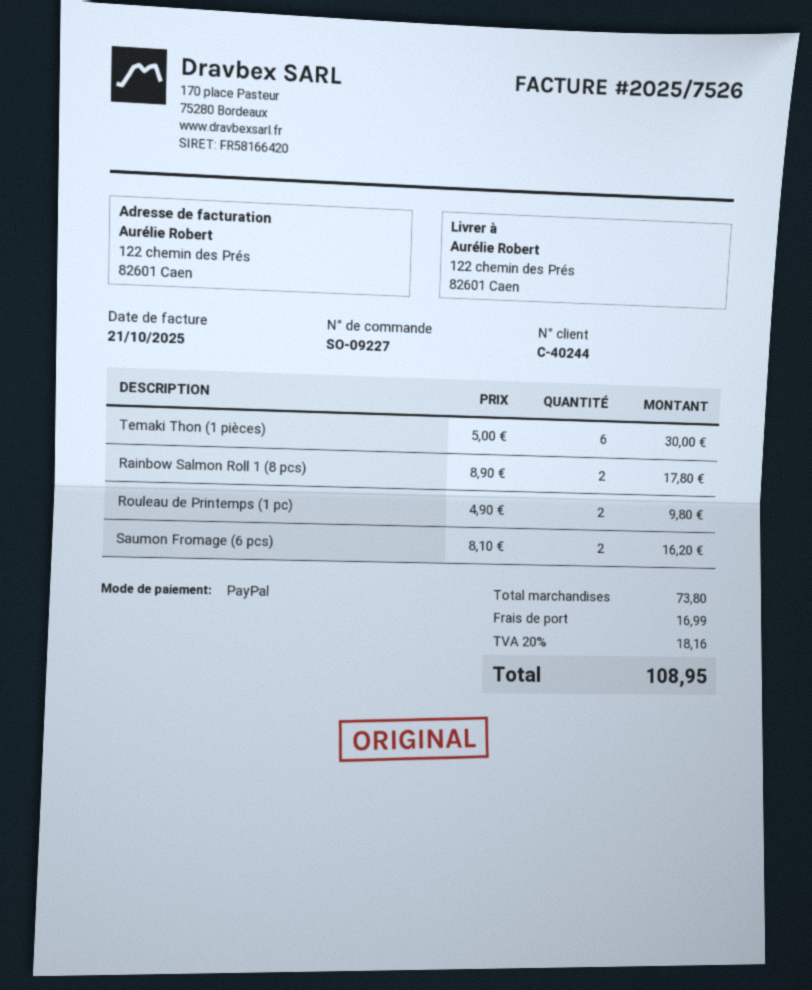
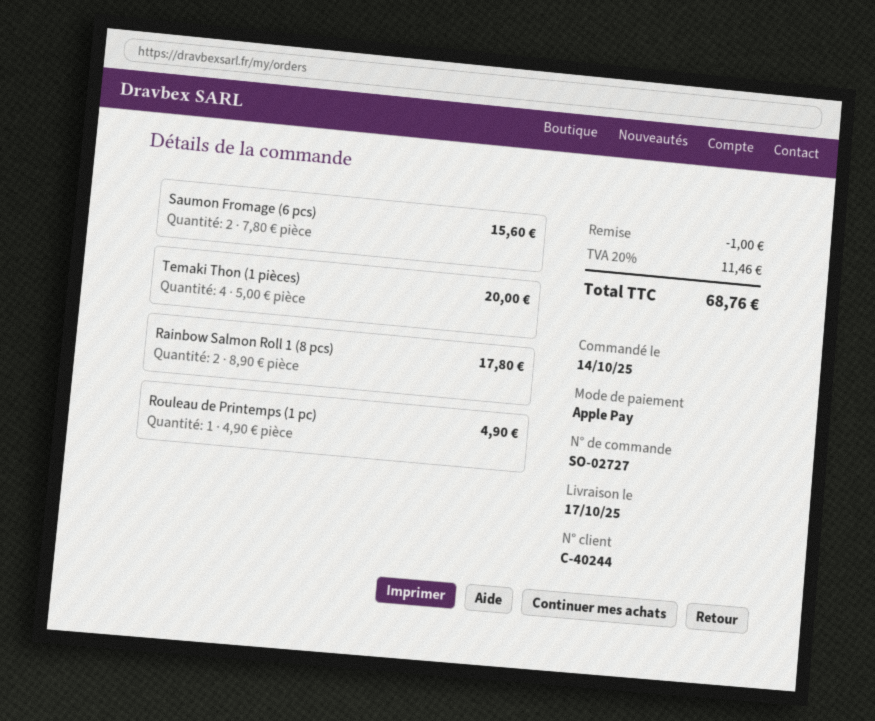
order number: SO-09227 -> SO-02727
payment method: PayPal -> Apple Pay
Temaki Thon (1 pièces): 6 x 5.00 = 30.00 -> 4 x 5.00 = 20.00
Rouleau de Printemps (1 pc): 2 x 4.90 = 9.80 -> 1 x 4.90 = 4.90
Saumon Fromage (6 pcs): 2 x 8.10 = 16.20 -> 2 x 7.80 = 15.60
discount: none -> 1.00
shipping: 16.99 -> none
tax: 20% = 18.16 -> 20% = 11.46
total: 108.95 -> 68.76

